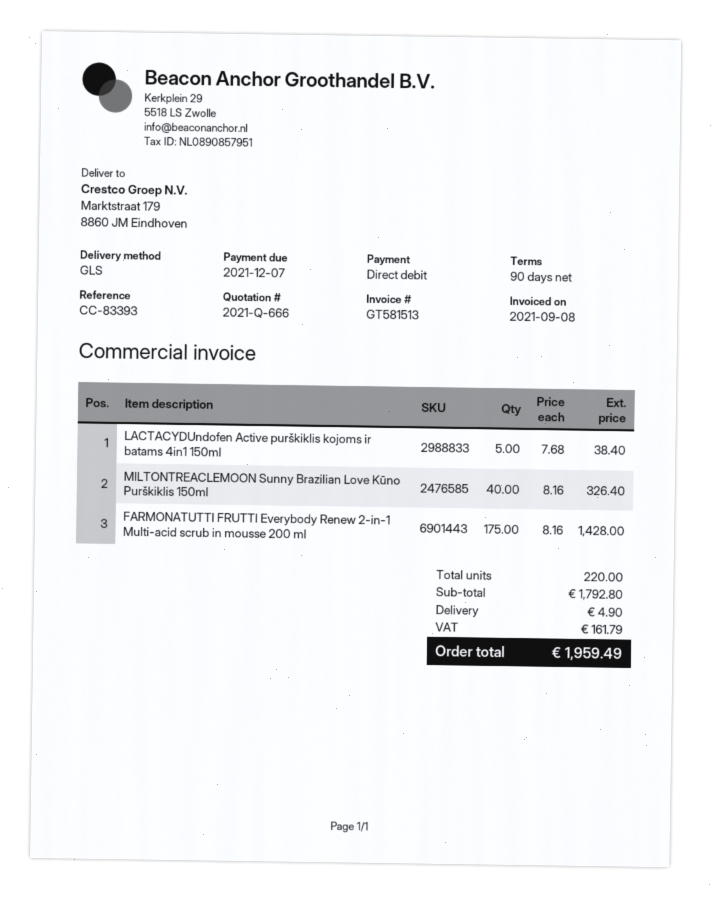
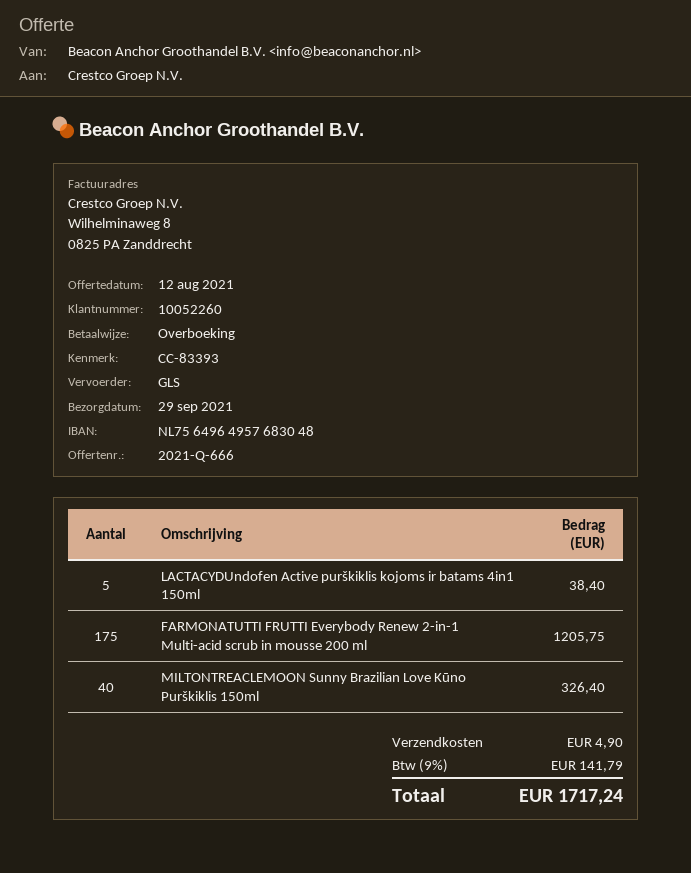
payment method: direct debit -> bank transfer
FARMONATUTTI FRUTTI Everybody Renew 2-in-1 Multi-acid scrub in mousse 200 ml: 175 for 1428.00 -> 175 for 1205.75
tax: 161.79 -> 141.79
total: 1959.49 -> 1717.24

